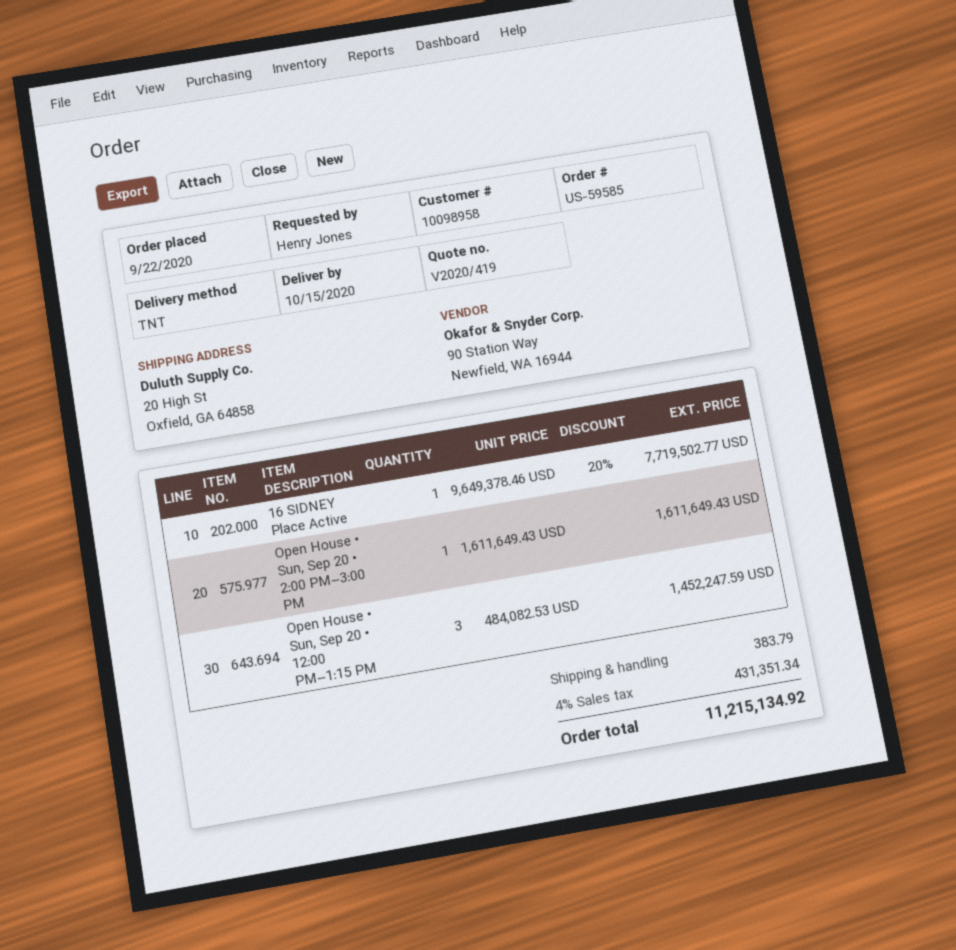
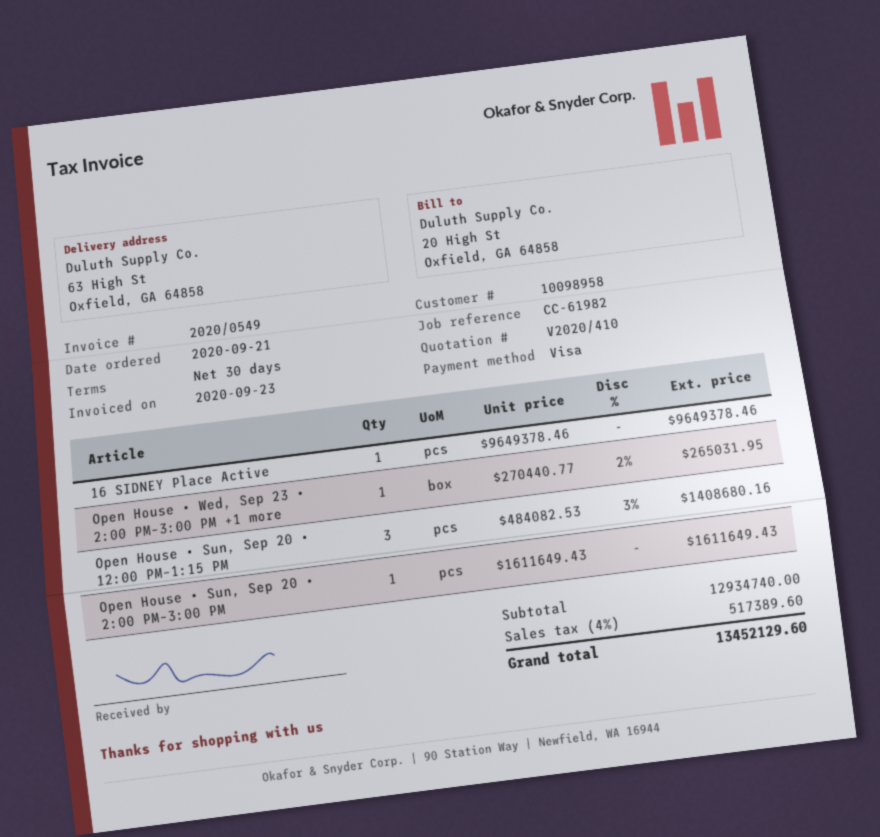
quote number: V2020/419 -> V2020/410
order date: 2020-09-22 -> 2020-09-21
ship to: 20 High St, Oxfield, GA 64858 -> 63 High St, Oxfield, GA 64858
16 SIDNEY Place Active: 1 x 9649378.46 - 20% = 7719502.77 -> 1 x 9649378.46 = 9649378.46
Open House • Sun, Sep 20 • 12:00 PM–1:15 PM: 3 x 484082.53 = 1452247.59 -> 3 x 484082.53 - 3% = 1408680.16
Open House • Wed, Sep 23 • 2:00 PM–3:00 PM +1 more: none -> 1 x 270440.77 - 2% = 265031.95
shipping: 383.79 -> none
tax: 4% = 431351.34 -> 4% = 517389.60
total: 11215134.92 -> 13452129.60

